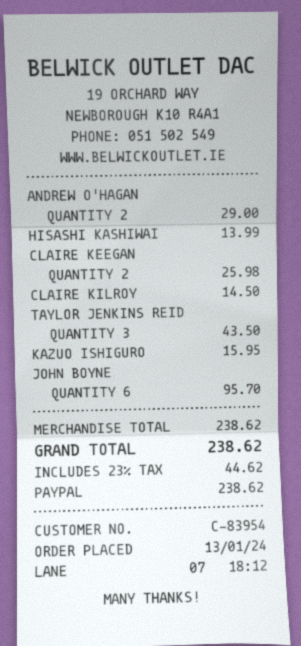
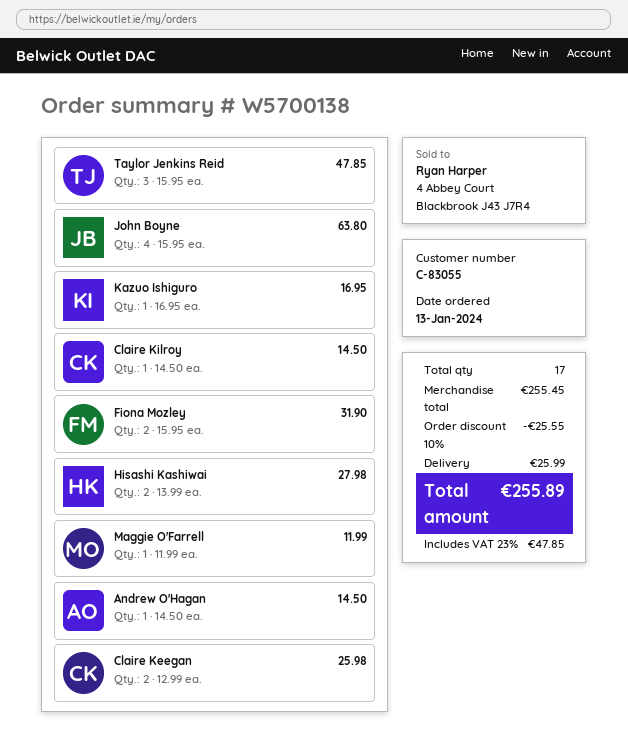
customer number: C-83954 -> C-83055
ANDREW O'HAGAN: 2 for 29.00 -> 1 for 14.50
HISASHI KASHIWAI: 1 for 13.99 -> 2 for 27.98
TAYLOR JENKINS REID: 3 for 43.50 -> 3 for 47.85
KAZUO ISHIGURO: 1 for 15.95 -> 1 for 16.95
JOHN BOYNE: 6 for 95.70 -> 4 for 63.80
Fiona Mozley: none -> 2 for 31.90
Maggie O'Farrell: none -> 1 for 11.99
subtotal: 238.62 -> 255.45
discount: none -> 10% = 25.55
shipping: none -> 25.99
tax: 23% = 44.62 -> 23% = 47.85
total: 238.62 -> 255.89

